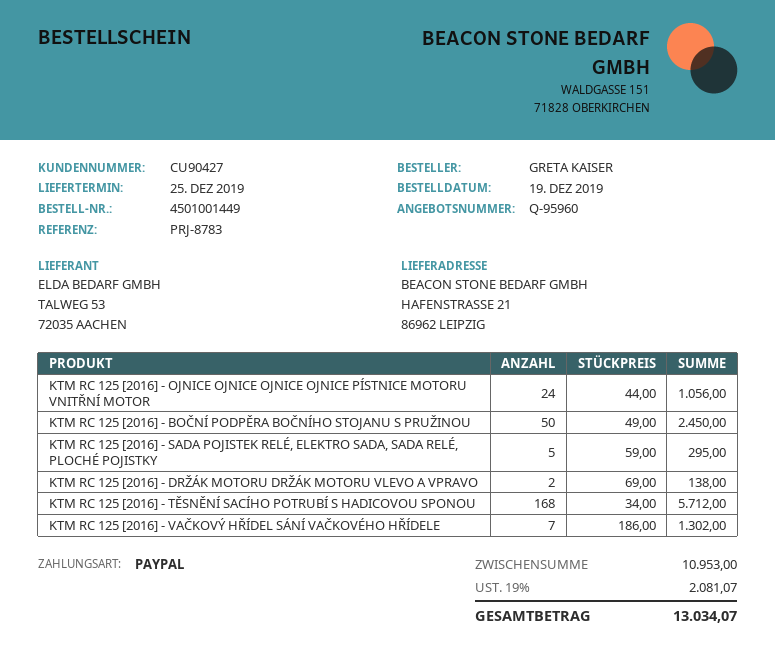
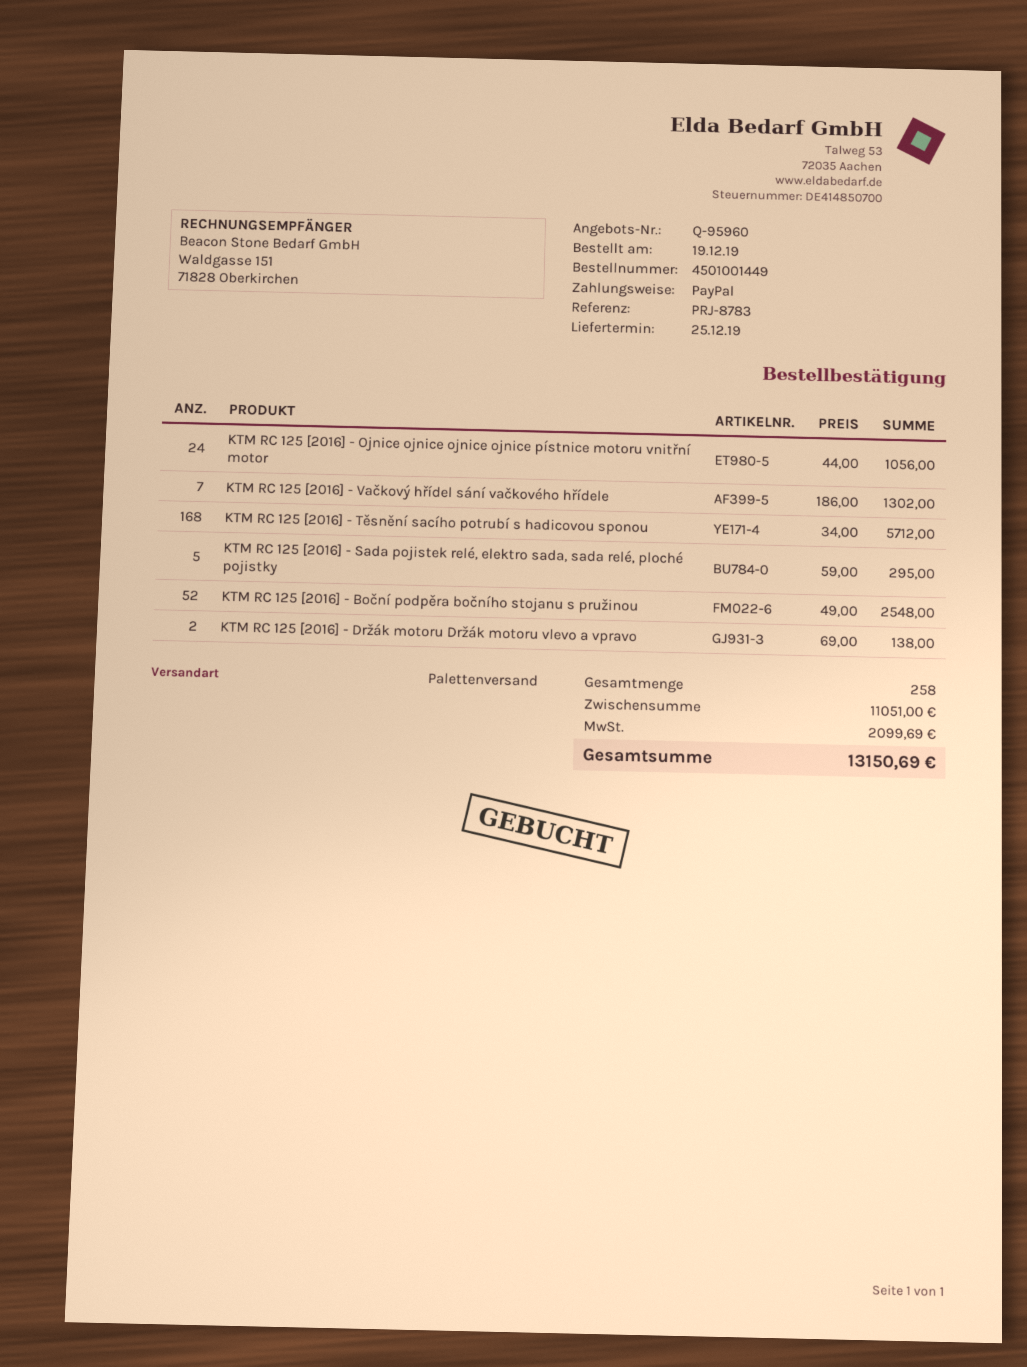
KTM RC 125 [2016] - BOČNÍ PODPĚRA BOČNÍHO STOJANU S PRUŽINOU: 50 x 49.00 = 2450.00 -> 52 x 49.00 = 2548.00
subtotal: 10953.00 -> 11051.00
tax: 2081.07 -> 2099.69
total: 13034.07 -> 13150.69

